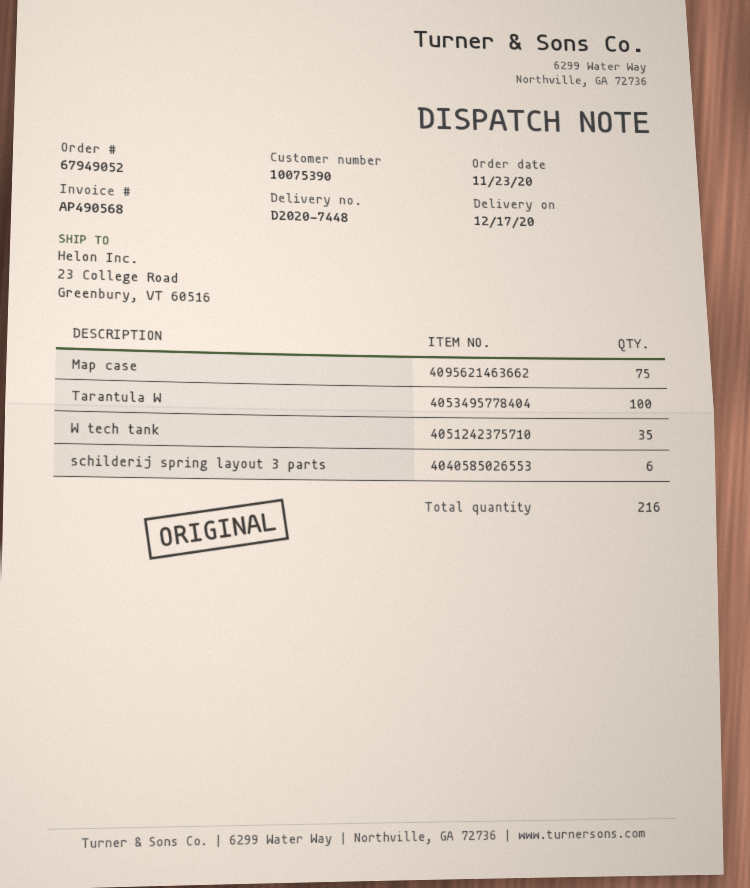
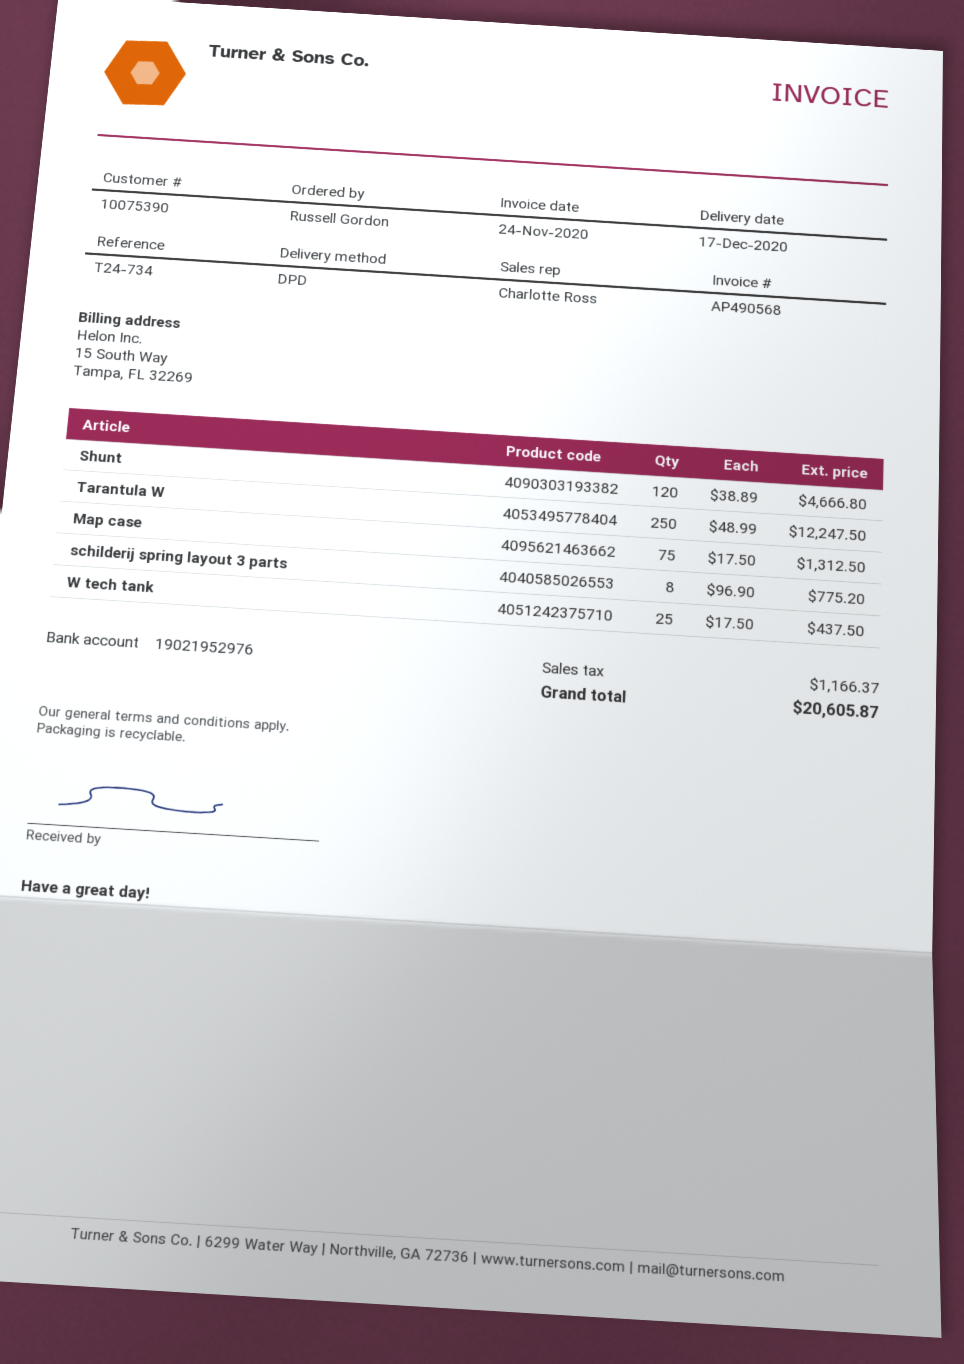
Tarantula W: 100 -> 250
W tech tank: 35 -> 25
schilderij spring layout 3 parts: 6 -> 8
Shunt: none -> 120

